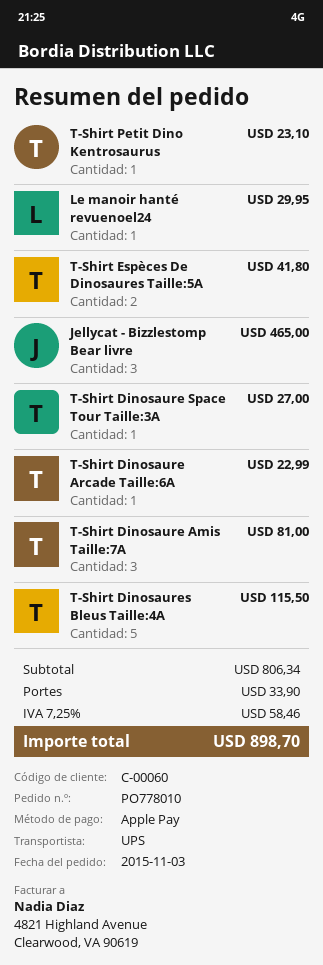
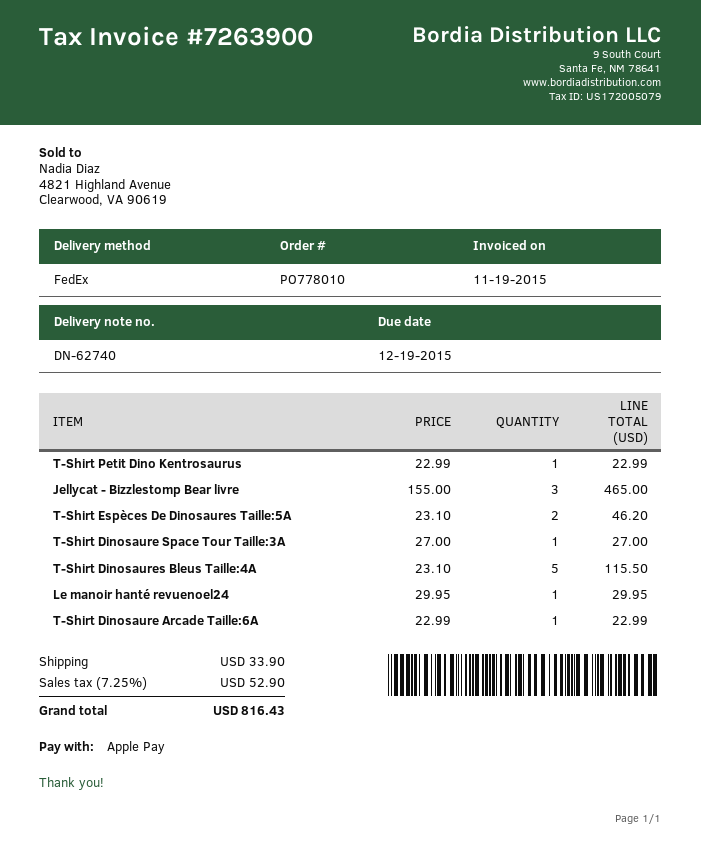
shipping method: UPS -> FedEx
T-Shirt Petit Dino Kentrosaurus: 1 for 23.10 -> 1 for 22.99
T-Shirt Espèces De Dinosaures Taille:5A: 2 for 41.80 -> 2 for 46.20
T-Shirt Dinosaure Amis Taille:7A: 3 for 81.00 -> none
tax: 7.25% = 58.46 -> 7.25% = 52.90
total: 898.70 -> 816.43

